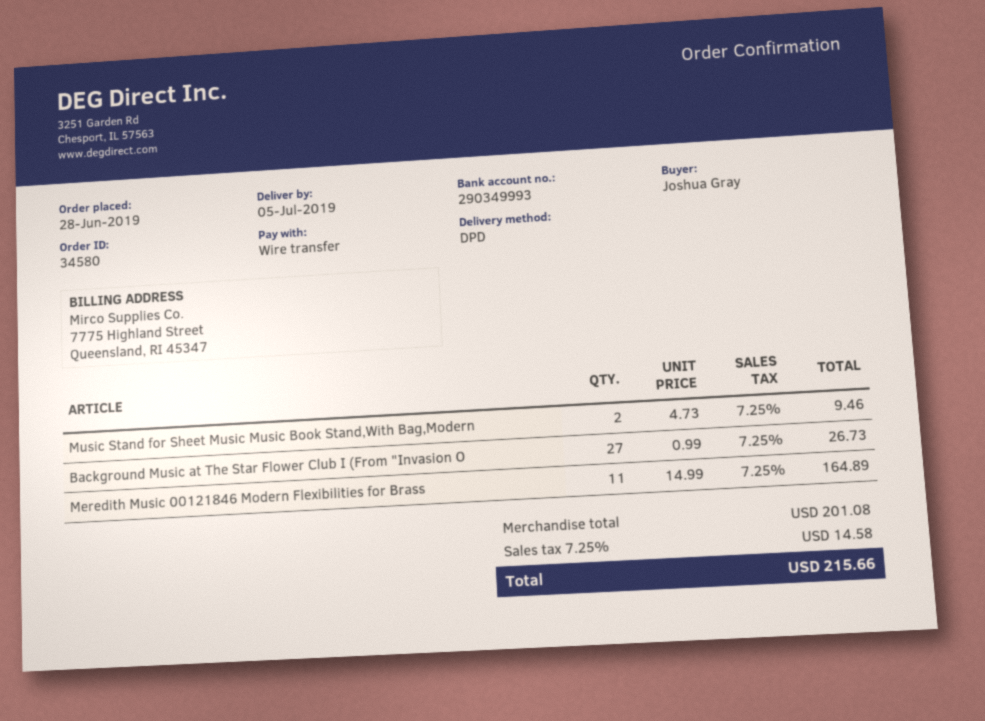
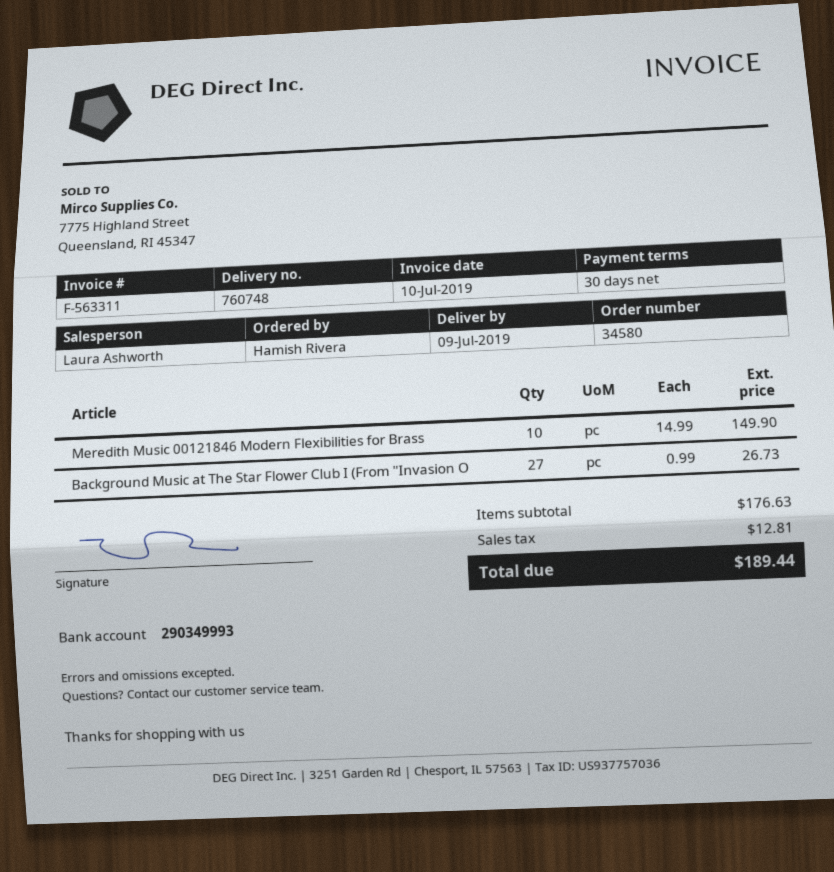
delivery date: 2019-07-05 -> 2019-07-09
ordered by: Joshua Gray -> Hamish Rivera
Music Stand for Sheet Music Music Book Stand,With Bag,Modern: 2 x 4.73 = 9.46 -> none
Meredith Music 00121846 Modern Flexibilities for Brass: 11 x 14.99 = 164.89 -> 10 x 14.99 = 149.90
subtotal: 201.08 -> 176.63
tax: 14.58 -> 12.81
total: 215.66 -> 189.44

